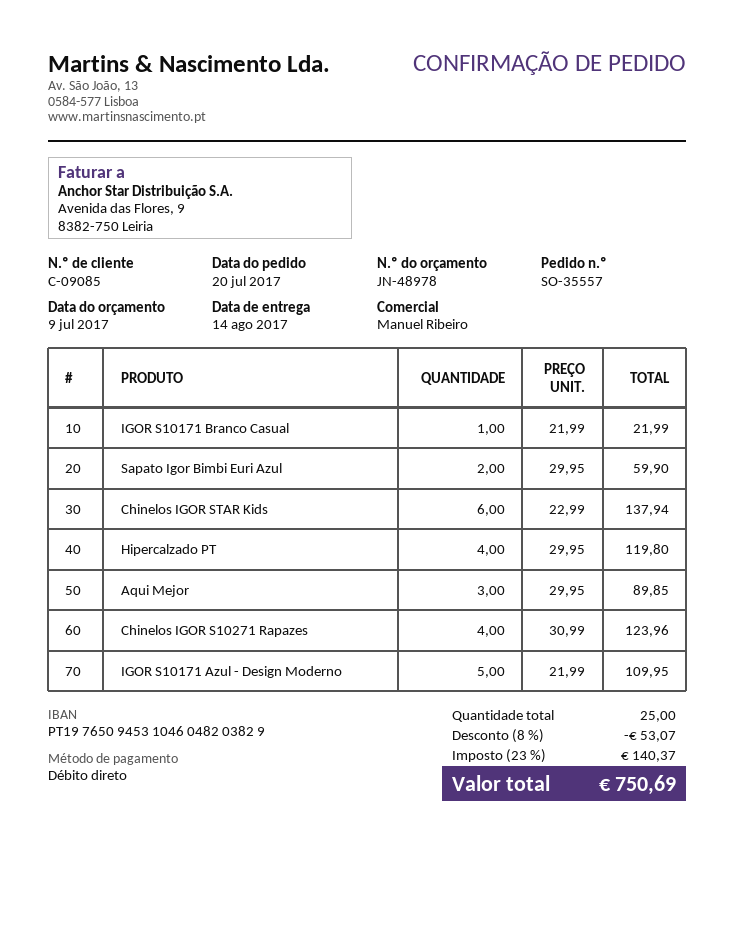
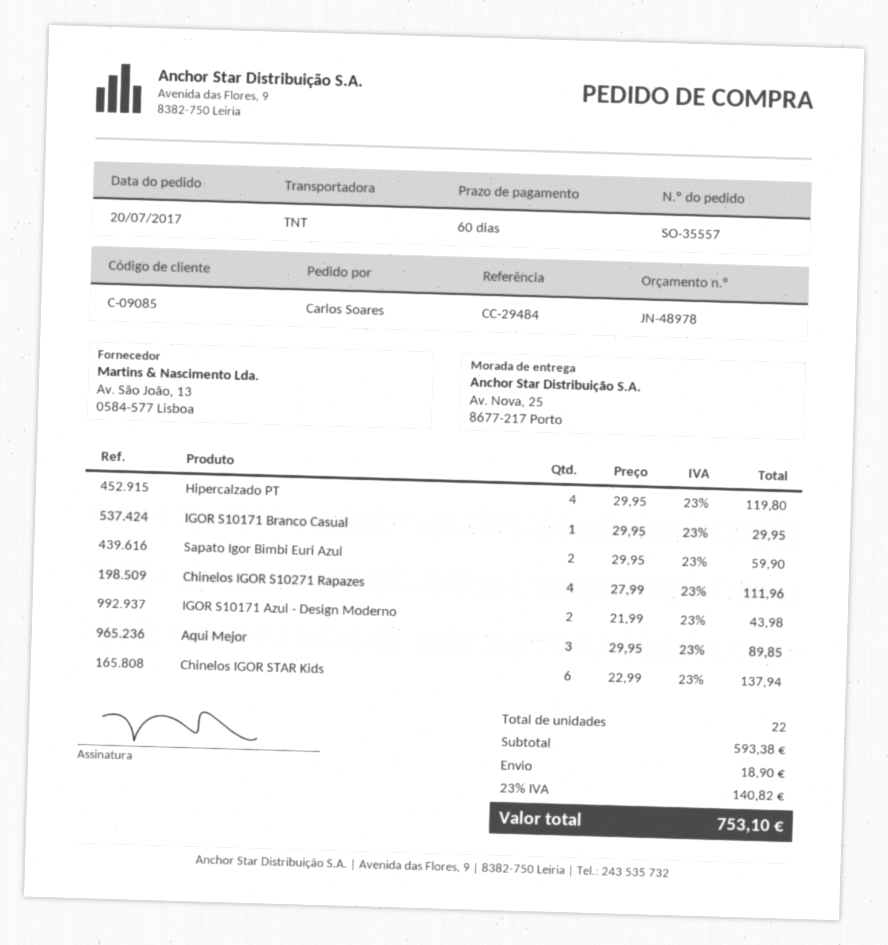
IGOR S10171 Branco Casual: 1 x 21.99 = 21.99 -> 1 x 29.95 = 29.95
Chinelos IGOR S10271 Rapazes: 4 x 30.99 = 123.96 -> 4 x 27.99 = 111.96
IGOR S10171 Azul - Design Moderno: 5 x 21.99 = 109.95 -> 2 x 21.99 = 43.98
total quantity: 25 -> 22
discount: 8% = 53.07 -> none
shipping: none -> 18.90
tax: 23% = 140.37 -> 23% = 140.82
total: 750.69 -> 753.10

